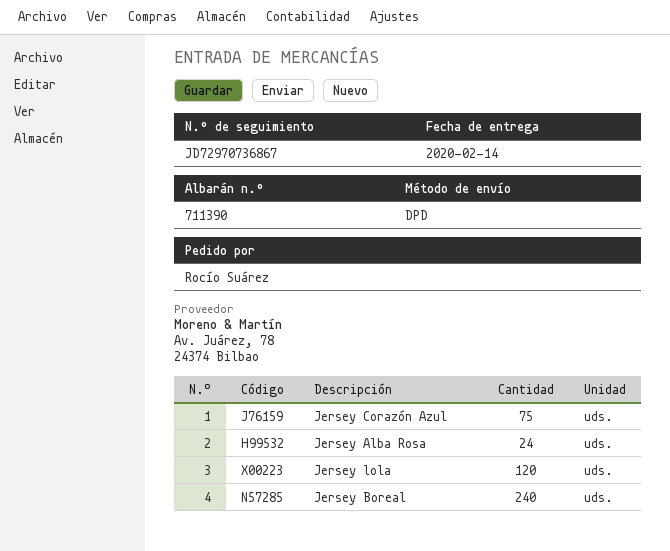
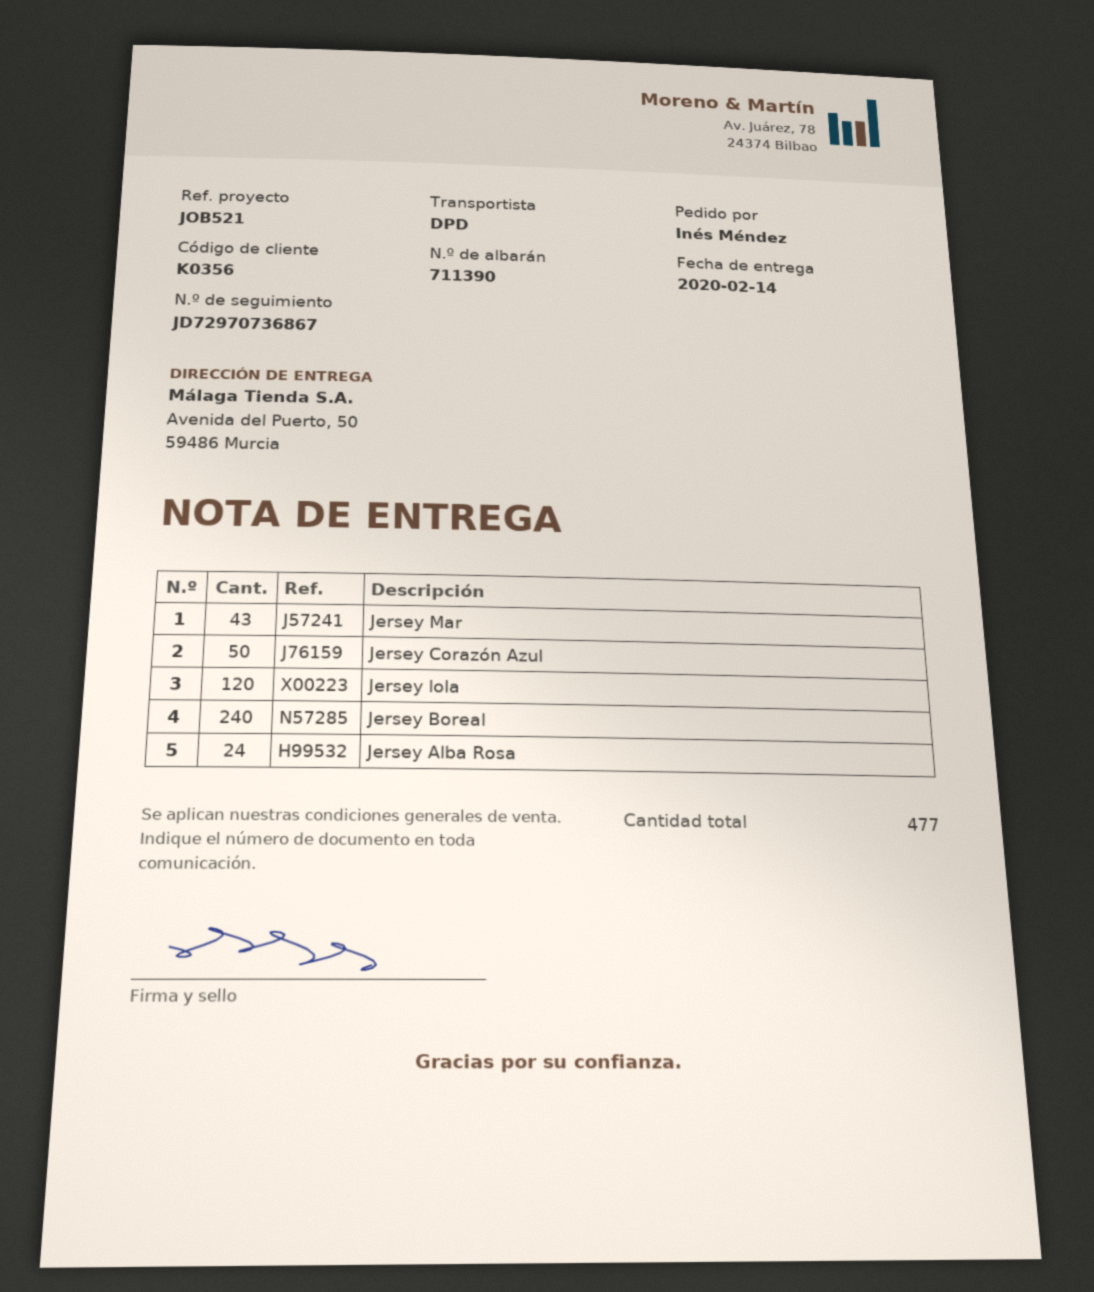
ordered by: Rocío Suárez -> Inés Méndez
Jersey Corazón Azul: 75 -> 50
Jersey Mar: none -> 43

